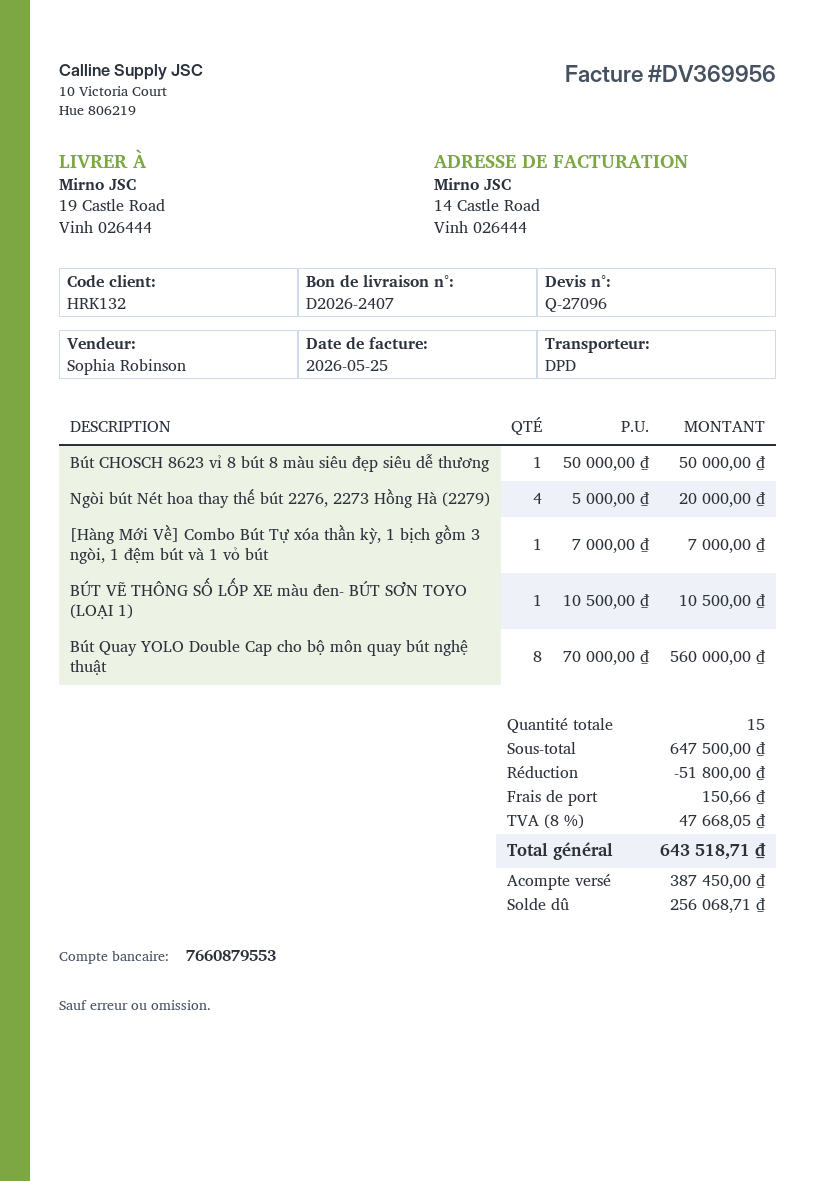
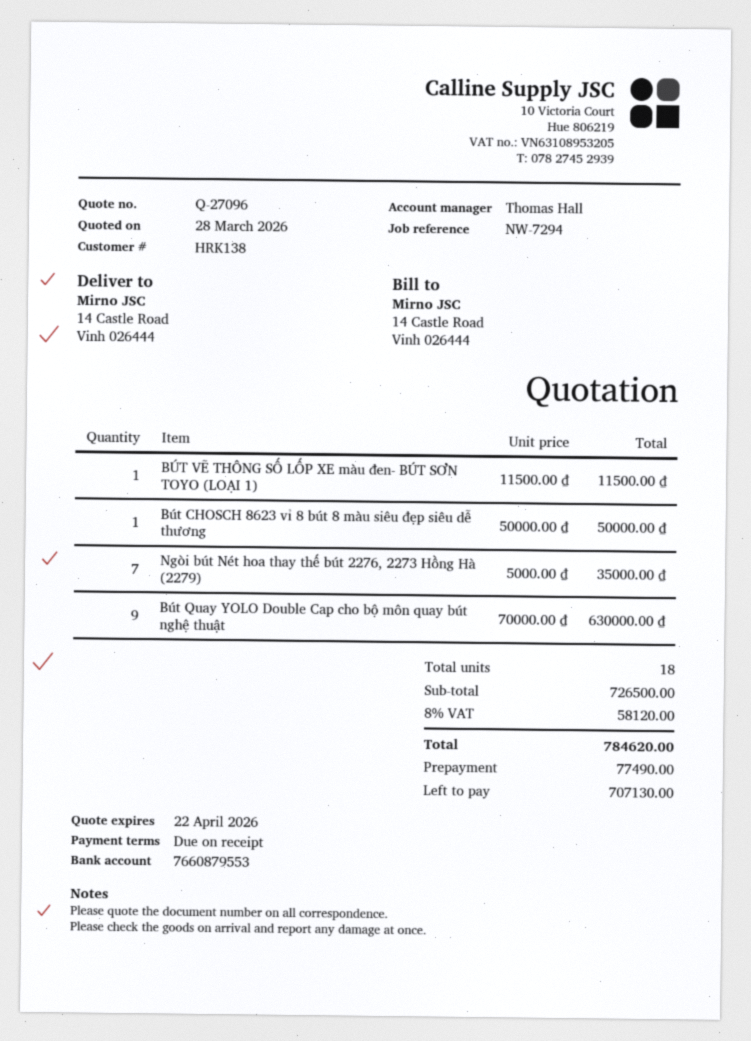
customer number: HRK132 -> HRK138
sales rep: Sophia Robinson -> Thomas Hall
ship to: 19 Castle Road, Vinh 026444 -> 14 Castle Road, Vinh 026444
Ngòi bút Nét hoa thay thế bút 2276, 2273 Hồng Hà (2279): 4 x 5000.00 = 20000.00 -> 7 x 5000.00 = 35000.00
[Hàng Mới Về] Combo Bút Tự xóa thần kỳ, 1 bịch gồm 3 ngòi, 1 đệm bút và 1 vỏ bút: 1 x 7000.00 = 7000.00 -> none
BÚT VẼ THÔNG SỐ LỐP XE màu đen- BÚT SƠN TOYO (LOẠI 1): 1 x 10500.00 = 10500.00 -> 1 x 11500.00 = 11500.00
Bút Quay YOLO Double Cap cho bộ môn quay bút nghệ thuật: 8 x 70000.00 = 560000.00 -> 9 x 70000.00 = 630000.00
total quantity: 15 -> 18
subtotal: 647500.00 -> 726500.00
discount: 51800.00 -> none
shipping: 150.66 -> none
tax: 8% = 47668.05 -> 8% = 58120.00
total: 643518.71 -> 784620.00
deposit: 387450.00 -> 77490.00
balance: 256068.71 -> 707130.00

